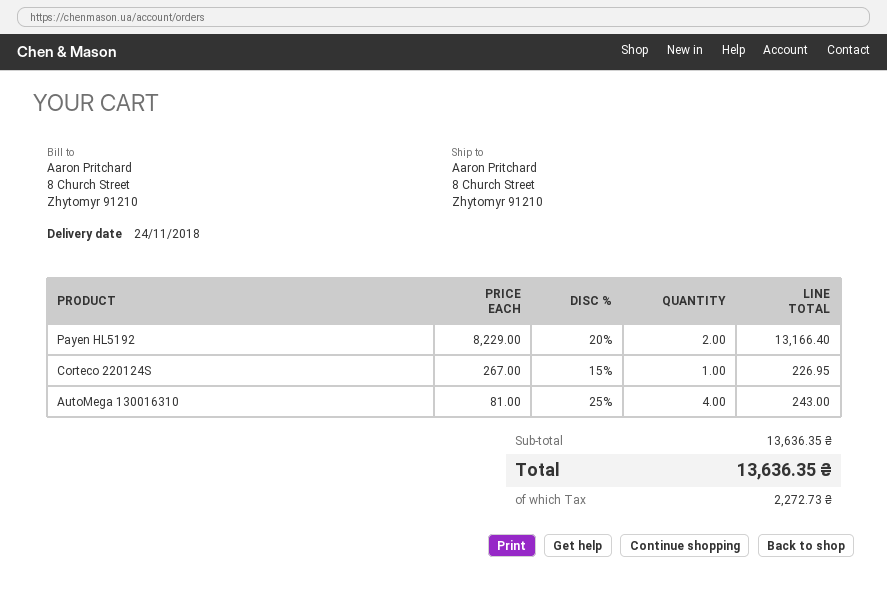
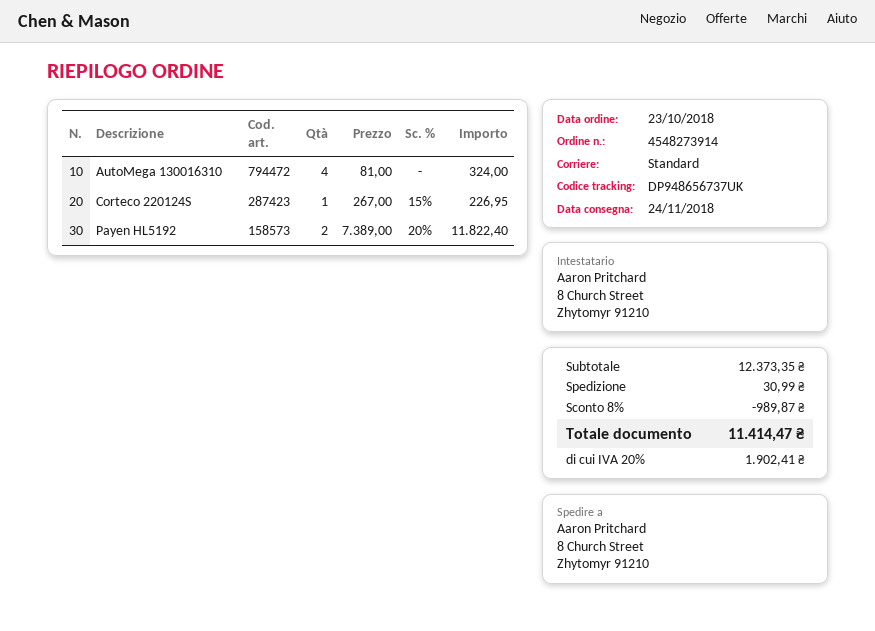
Payen HL5192: 2 x 8229.00 - 20% = 13166.40 -> 2 x 7389.00 - 20% = 11822.40
AutoMega 130016310: 4 x 81.00 - 25% = 243.00 -> 4 x 81.00 = 324.00
subtotal: 13636.35 -> 12373.35
discount: none -> 8% = 989.87
shipping: none -> 30.99
tax: 2272.73 -> 1902.41
total: 13636.35 -> 11414.47

